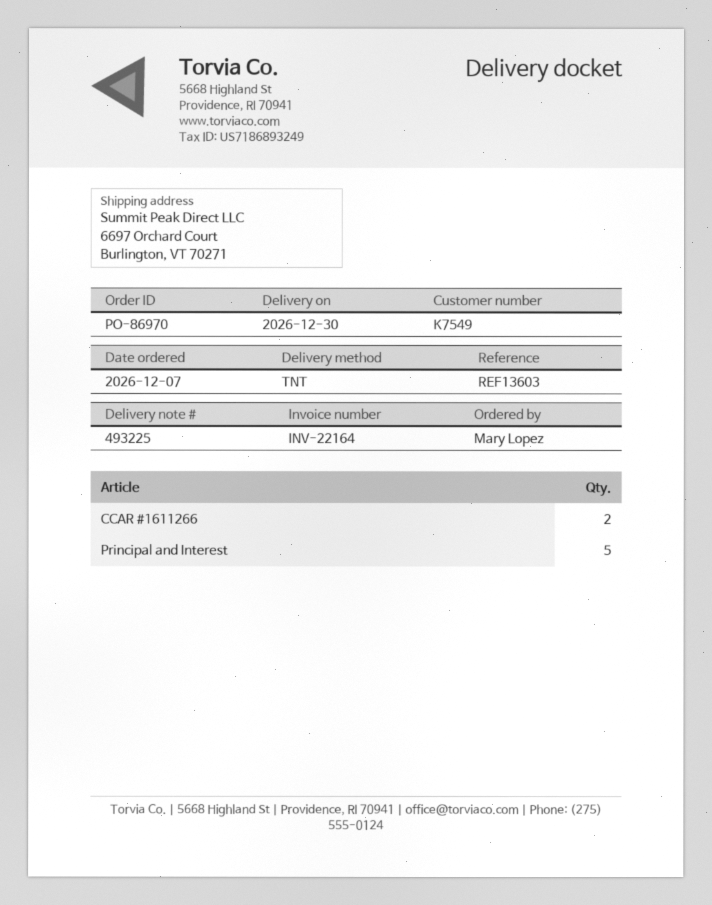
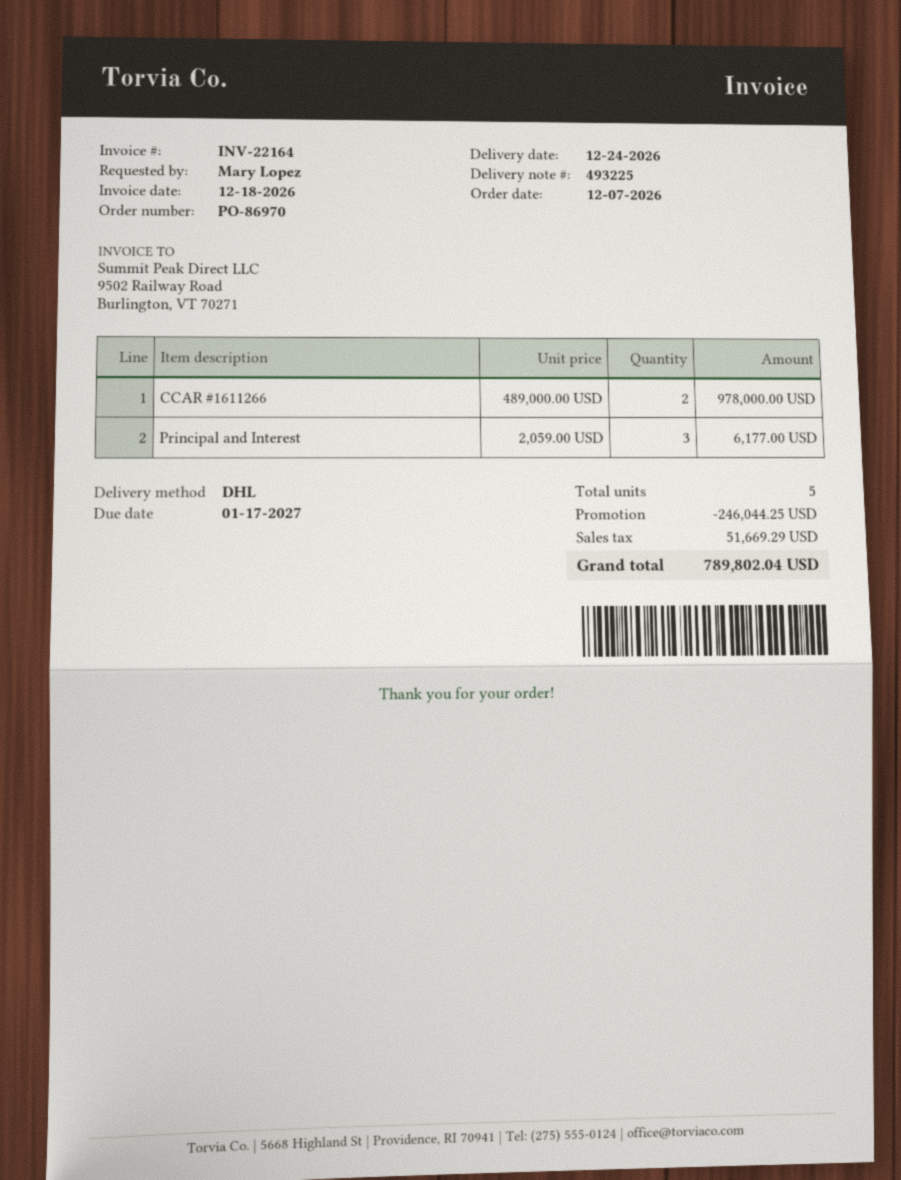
delivery date: 2026-12-30 -> 2026-12-24
shipping method: TNT -> DHL
Principal and Interest: 5 -> 3

